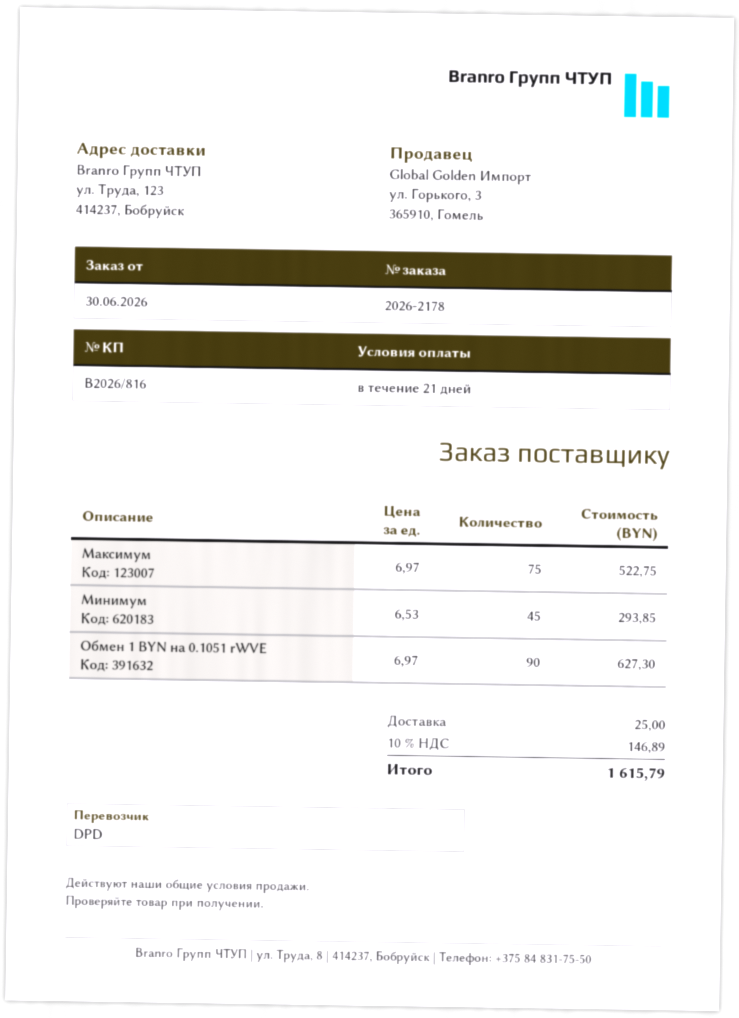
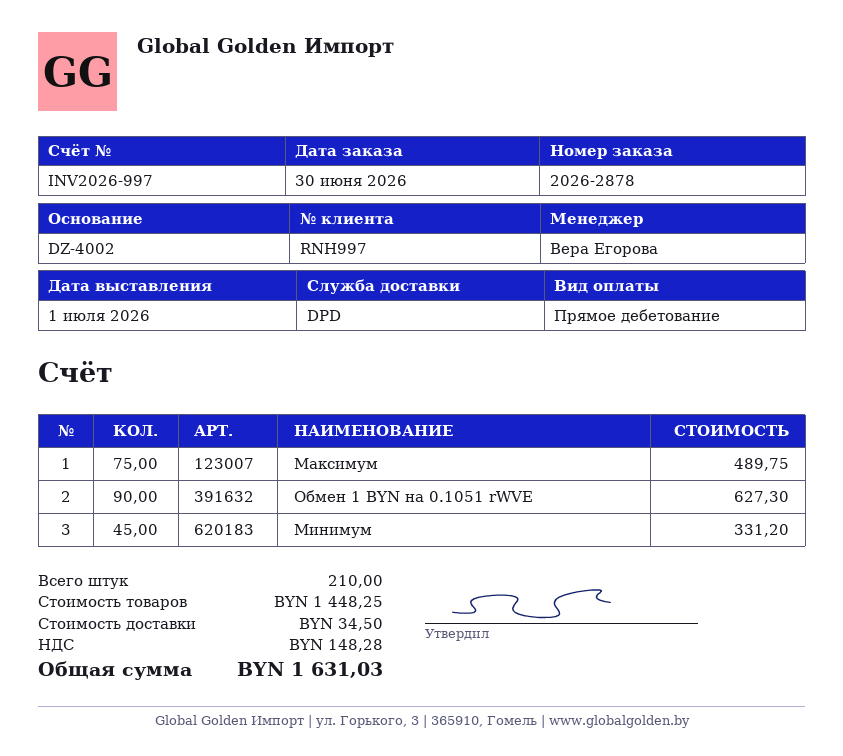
order number: 2026-2178 -> 2026-2878
Максимум: 75 for 522.75 -> 75 for 489.75
Минимум: 45 for 293.85 -> 45 for 331.20
shipping: 25.00 -> 34.50
tax: 146.89 -> 148.28
total: 1615.79 -> 1631.03

